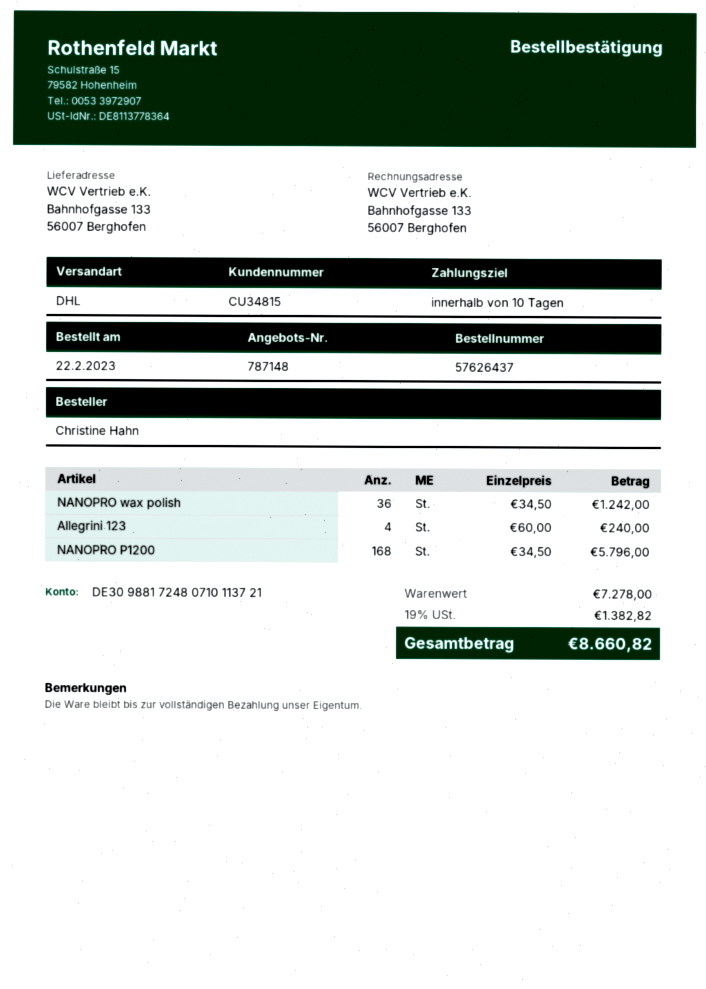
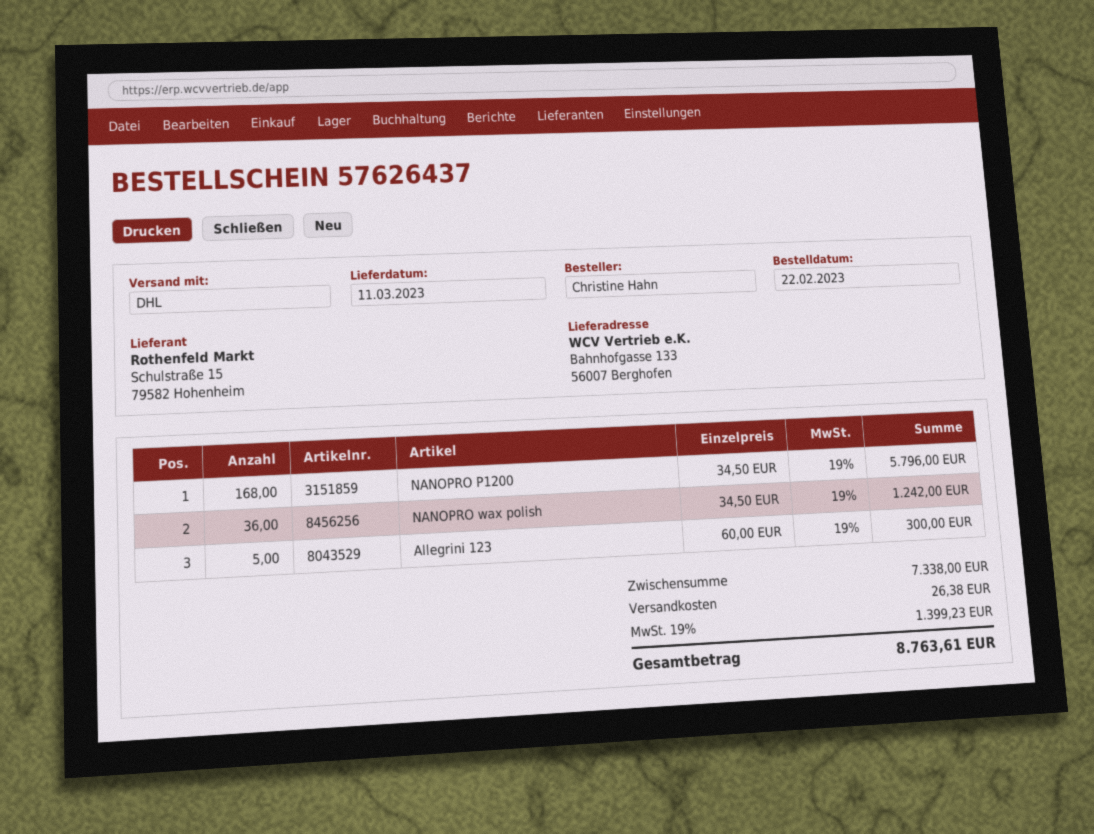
Allegrini 123: 4 x 60.00 = 240.00 -> 5 x 60.00 = 300.00
subtotal: 7278.00 -> 7338.00
shipping: none -> 26.38
tax: 19% = 1382.82 -> 19% = 1399.23
total: 8660.82 -> 8763.61

